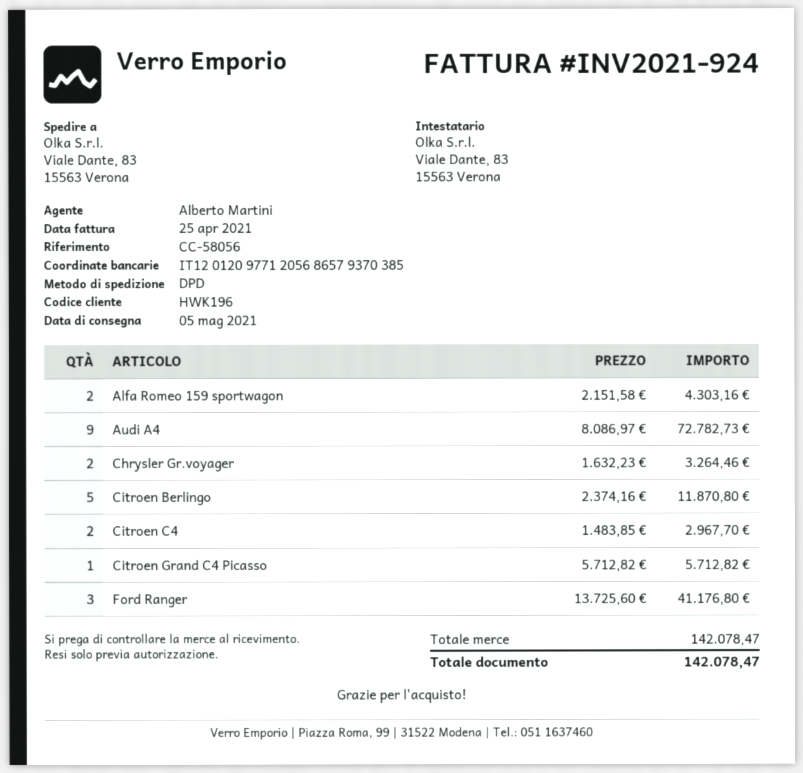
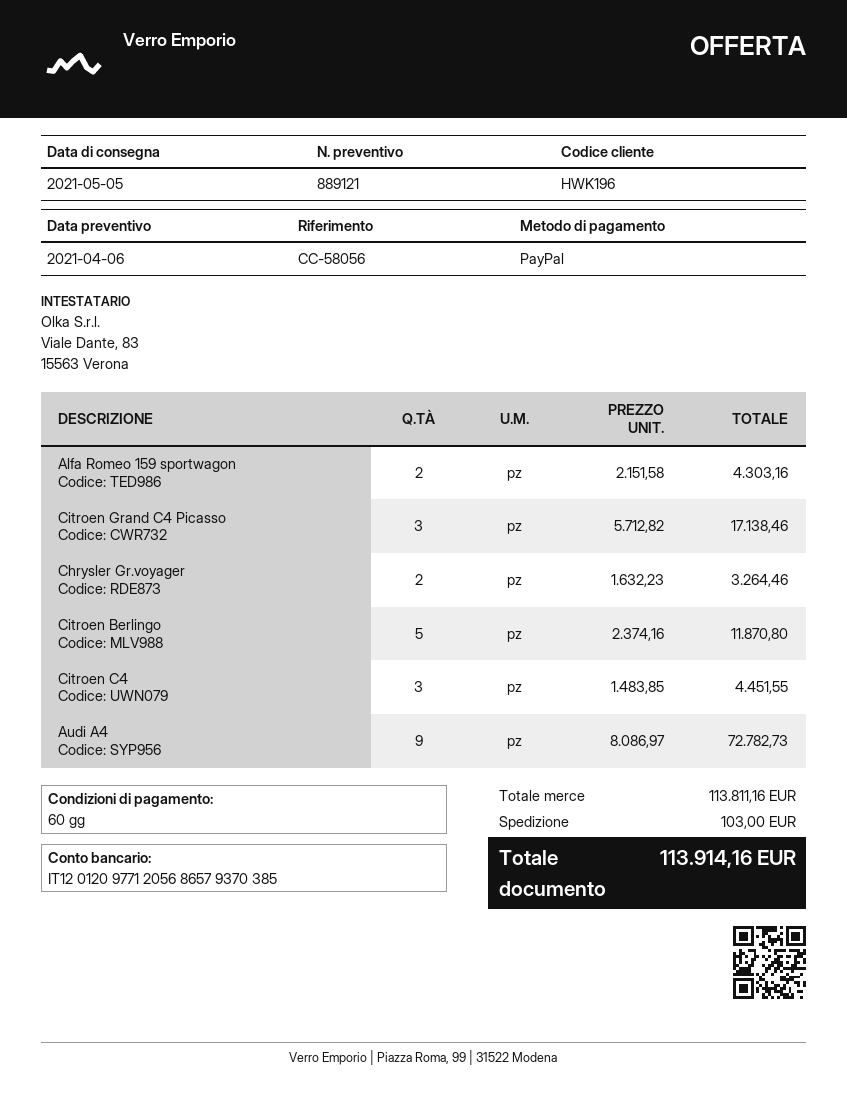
Citroen C4: 2 x 1483.85 = 2967.70 -> 3 x 1483.85 = 4451.55
Citroen Grand C4 Picasso: 1 x 5712.82 = 5712.82 -> 3 x 5712.82 = 17138.46
Ford Ranger: 3 x 13725.60 = 41176.80 -> none
subtotal: 142078.47 -> 113811.16
shipping: none -> 103.00
total: 142078.47 -> 113914.16

